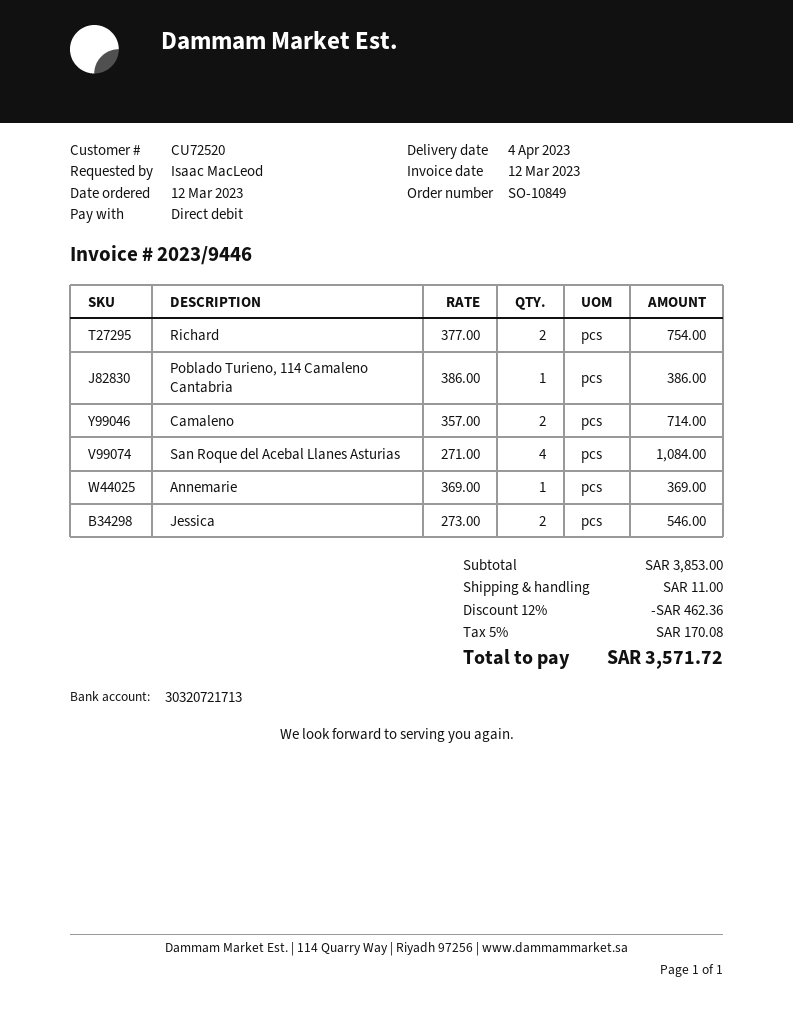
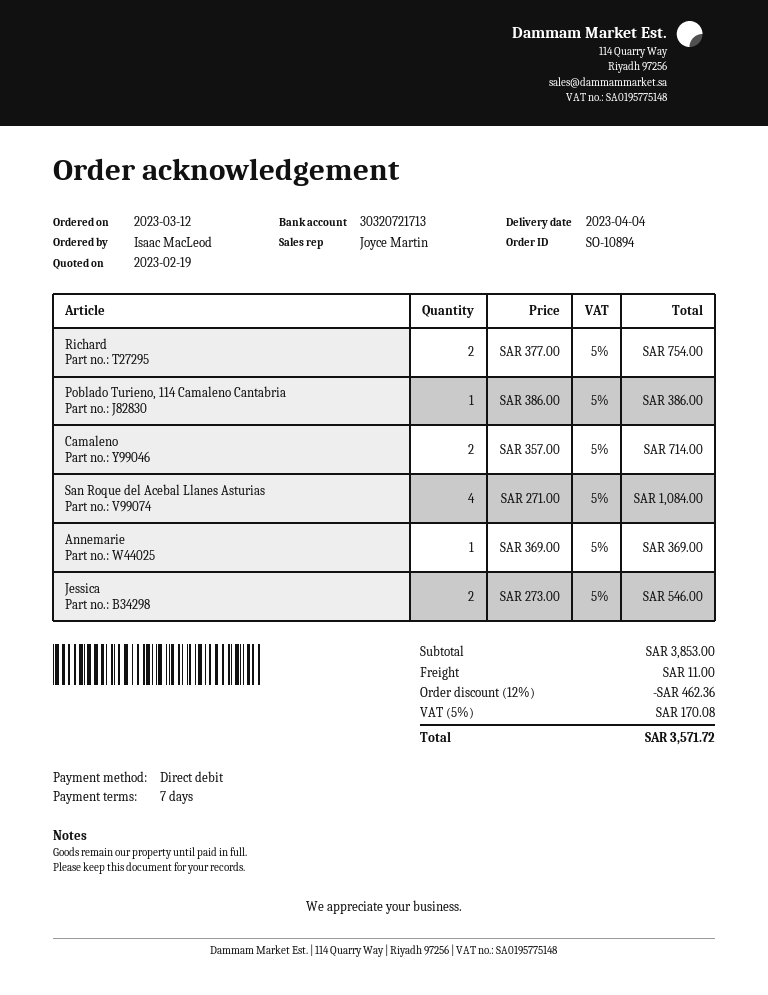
order number: SO-10849 -> SO-10894

